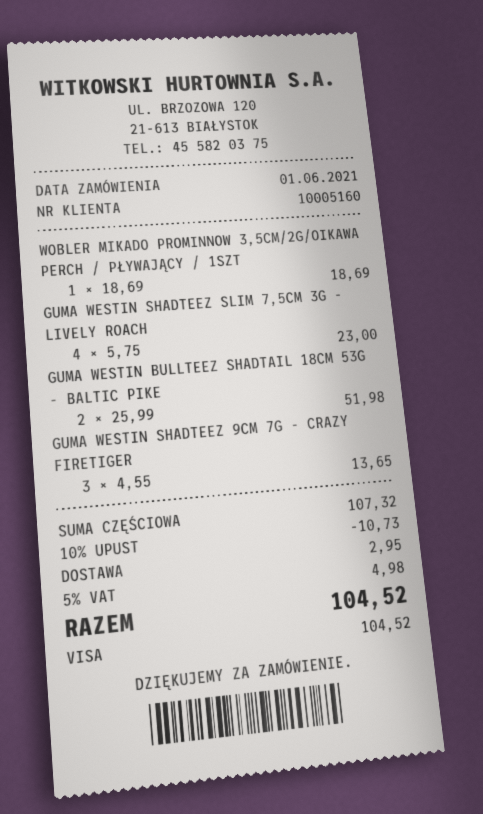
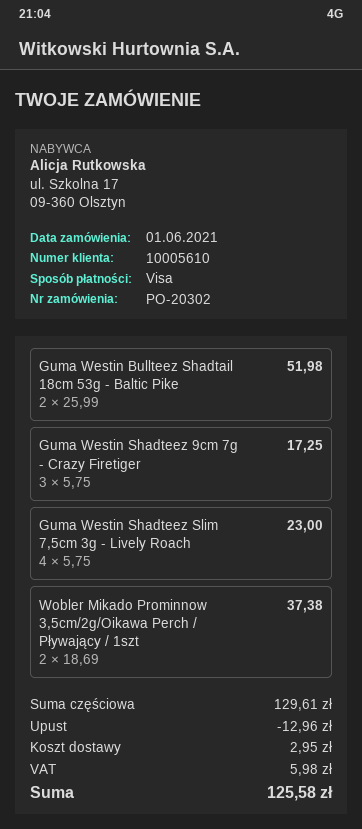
customer number: 10005160 -> 10005610
WOBLER MIKADO PROMINNOW 3,5CM/2G/OIKAWA PERCH / PŁYWAJĄCY / 1SZT: 1 x 18.69 = 18.69 -> 2 x 18.69 = 37.38
GUMA WESTIN SHADTEEZ 9CM 7G - CRAZY FIRETIGER: 3 x 4.55 = 13.65 -> 3 x 5.75 = 17.25
subtotal: 107.32 -> 129.61
discount: 10.73 -> 12.96
tax: 4.98 -> 5.98
total: 104.52 -> 125.58

